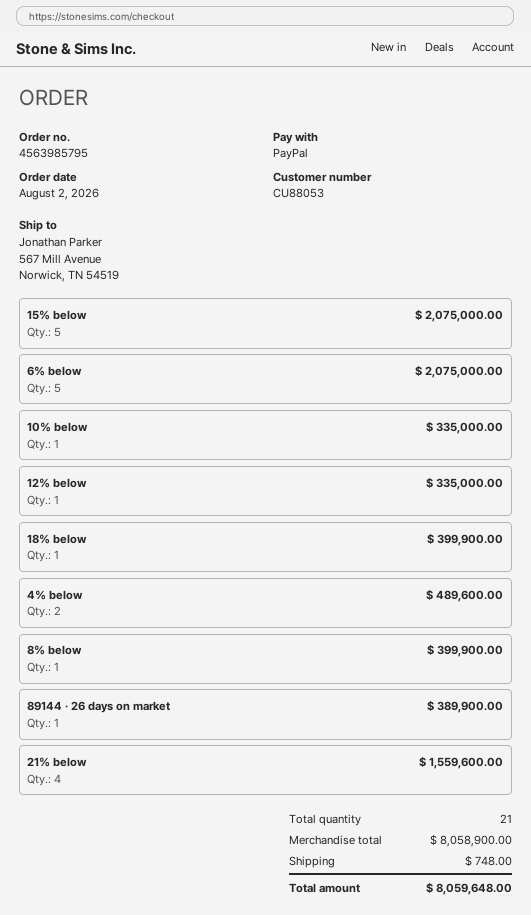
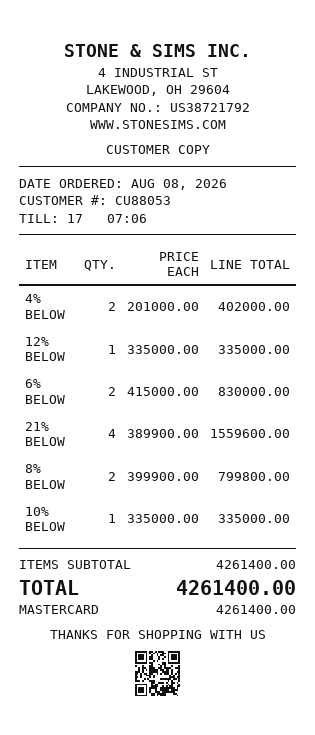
order date: 2026-08-02 -> 2026-08-08
payment method: PayPal -> Mastercard
15% below: 5 for 2075000.00 -> none
6% below: 5 for 2075000.00 -> 2 for 830000.00
18% below: 1 for 399900.00 -> none
4% below: 2 for 489600.00 -> 2 for 402000.00
8% below: 1 for 399900.00 -> 2 for 799800.00
89144 · 26 days on market: 1 for 389900.00 -> none
subtotal: 8058900.00 -> 4261400.00
shipping: 748.00 -> none
total: 8059648.00 -> 4261400.00

